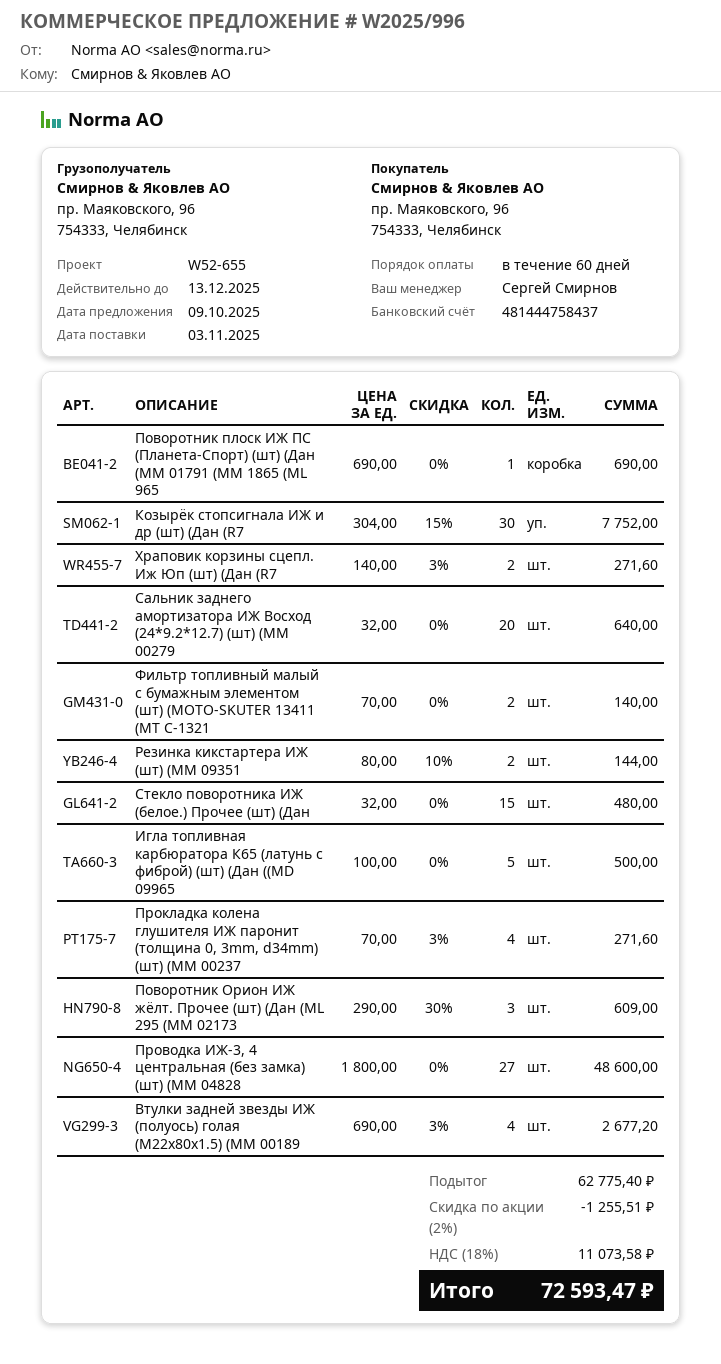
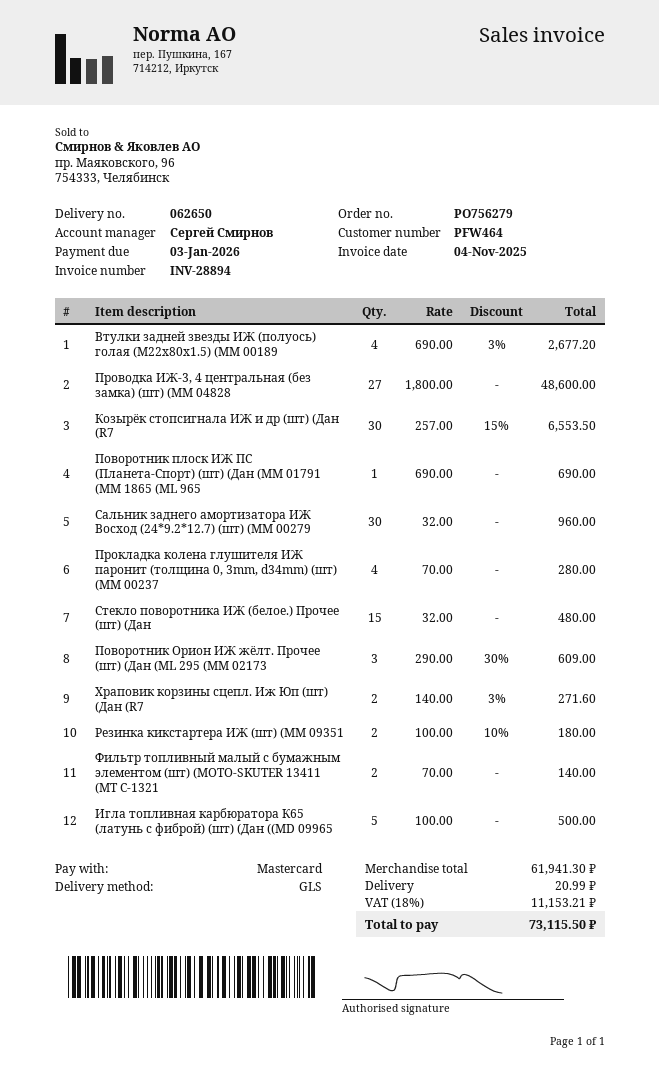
Козырёк стопсигнала ИЖ и др (шт) (Дан (R7: 30 x 304.00 - 15% = 7752.00 -> 30 x 257.00 - 15% = 6553.50
Сальник заднего амортизатора ИЖ Восход (24*9.2*12.7) (шт) (ММ 00279: 20 x 32.00 = 640.00 -> 30 x 32.00 = 960.00
Резинка кикстартера ИЖ (шт) (MM 09351: 2 x 80.00 - 10% = 144.00 -> 2 x 100.00 - 10% = 180.00
Прокладка колена глушителя ИЖ паронит (толщина 0, 3mm, d34mm) (шт) (MM 00237: 4 x 70.00 - 3% = 271.60 -> 4 x 70.00 = 280.00
subtotal: 62775.40 -> 61941.30
discount: 2% = 1255.51 -> none
shipping: none -> 20.99
tax: 18% = 11073.58 -> 18% = 11153.21
total: 72593.47 -> 73115.50

